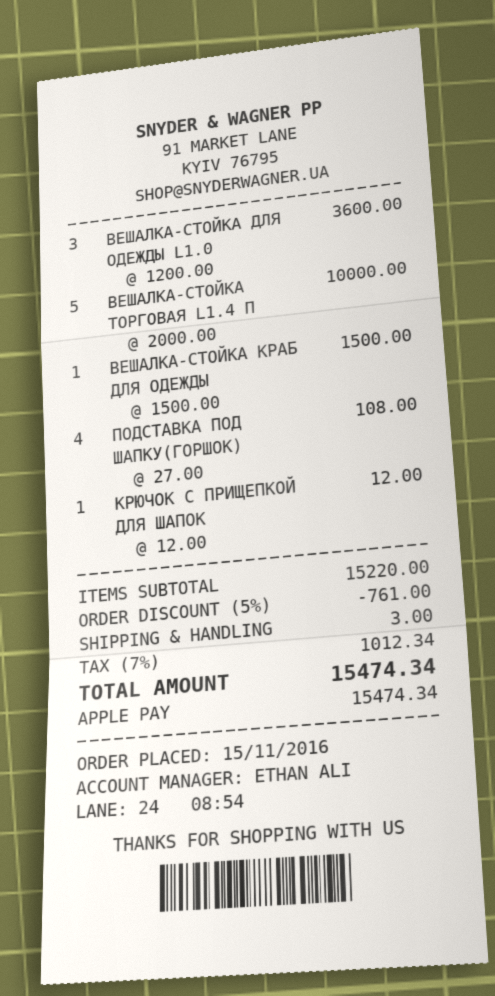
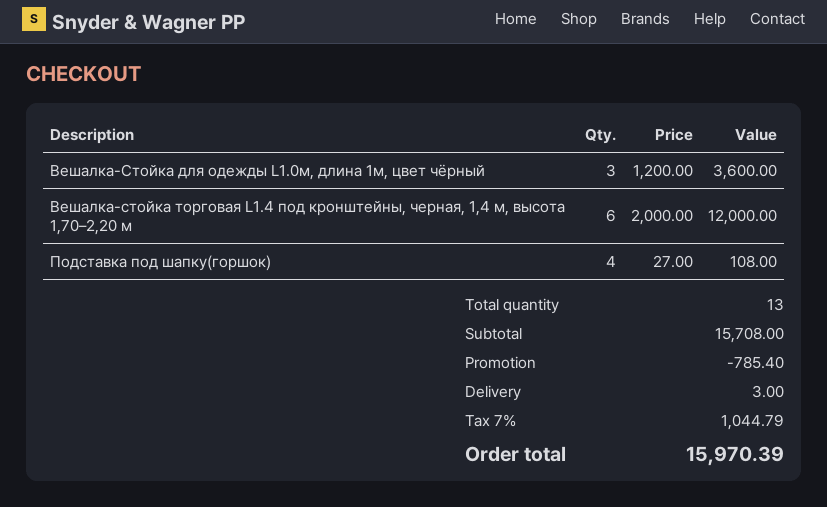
ВЕШАЛКА-СТОЙКА ТОРГОВАЯ L1.4 П: 5 x 2000.00 = 10000.00 -> 6 x 2000.00 = 12000.00
ВЕШАЛКА-СТОЙКА КРАБ ДЛЯ ОДЕЖДЫ: 1 x 1500.00 = 1500.00 -> none
КРЮЧОК С ПРИЩЕПКОЙ ДЛЯ ШАПОК: 1 x 12.00 = 12.00 -> none
subtotal: 15220.00 -> 15708.00
discount: 761.00 -> 785.40
tax: 7% = 1012.34 -> 7% = 1044.79
total: 15474.34 -> 15970.39

